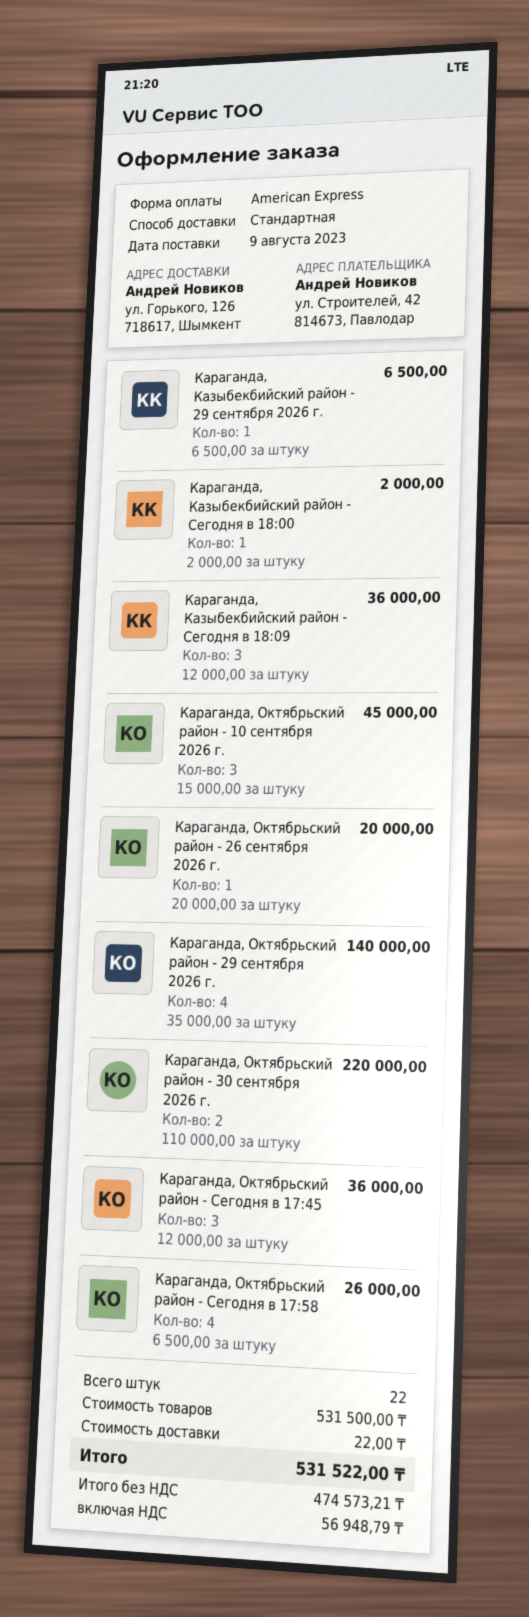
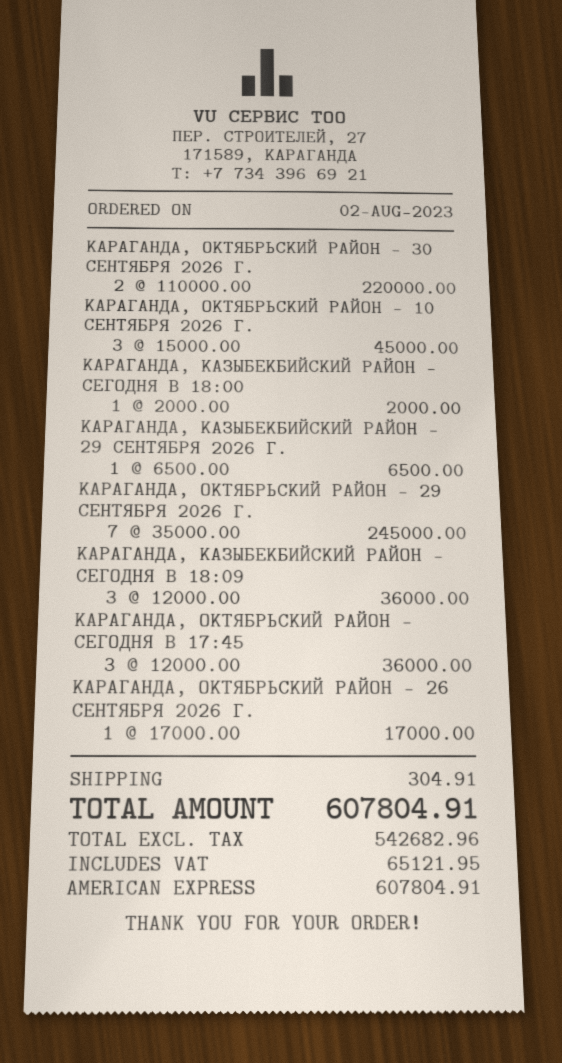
Караганда, Октябрьский район - 26 сентября 2026 г.: 1 x 20000.00 = 20000.00 -> 1 x 17000.00 = 17000.00
Караганда, Октябрьский район - 29 сентября 2026 г.: 4 x 35000.00 = 140000.00 -> 7 x 35000.00 = 245000.00
Караганда, Октябрьский район - Сегодня в 17:58: 4 x 6500.00 = 26000.00 -> none
shipping: 22.00 -> 304.91
net: 474573.21 -> 542682.96
tax: 56948.79 -> 65121.95
total: 531522.00 -> 607804.91

